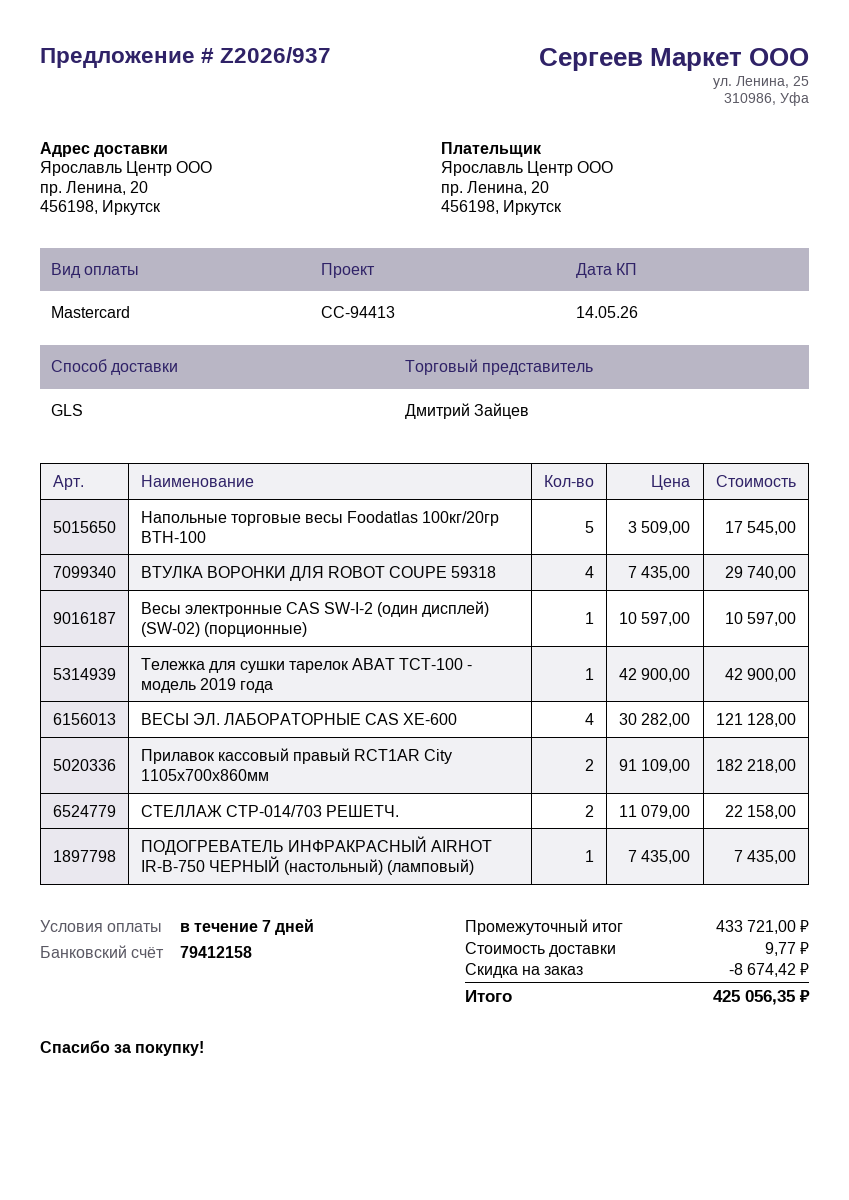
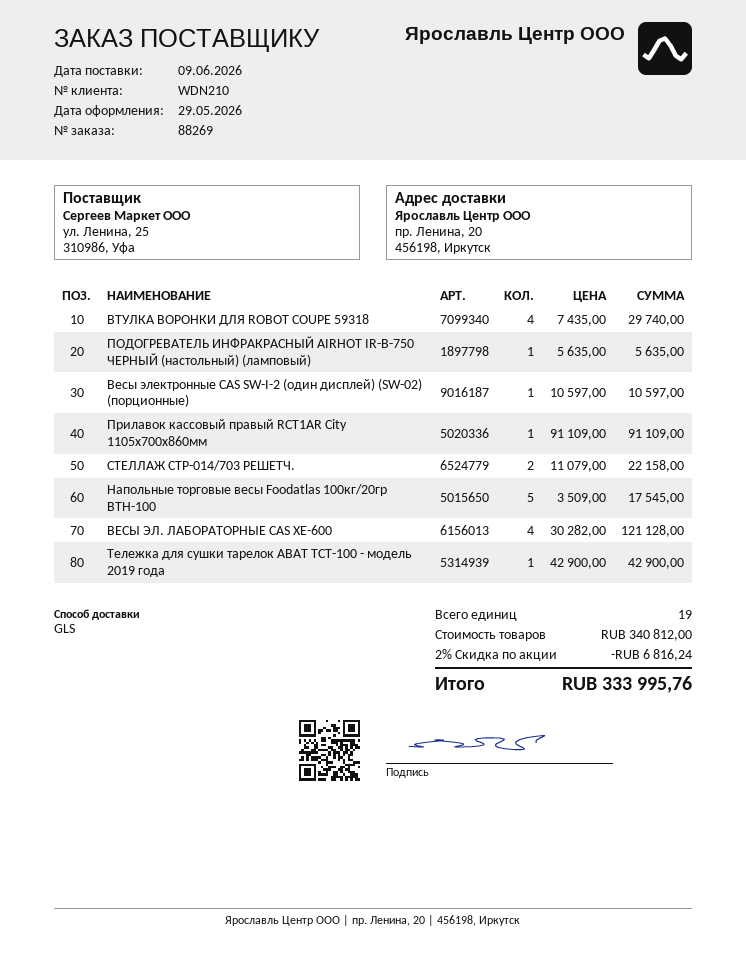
Прилавок кассовый правый RCT1AR City 1105x700x860мм: 2 x 91109.00 = 182218.00 -> 1 x 91109.00 = 91109.00
ПОДОГРЕВАТЕЛЬ ИНФРАКРАСНЫЙ AIRHOT IR-B-750 ЧЕРНЫЙ (настольный) (ламповый): 1 x 7435.00 = 7435.00 -> 1 x 5635.00 = 5635.00
subtotal: 433721.00 -> 340812.00
discount: 8674.42 -> 6816.24
shipping: 9.77 -> none
total: 425056.35 -> 333995.76

